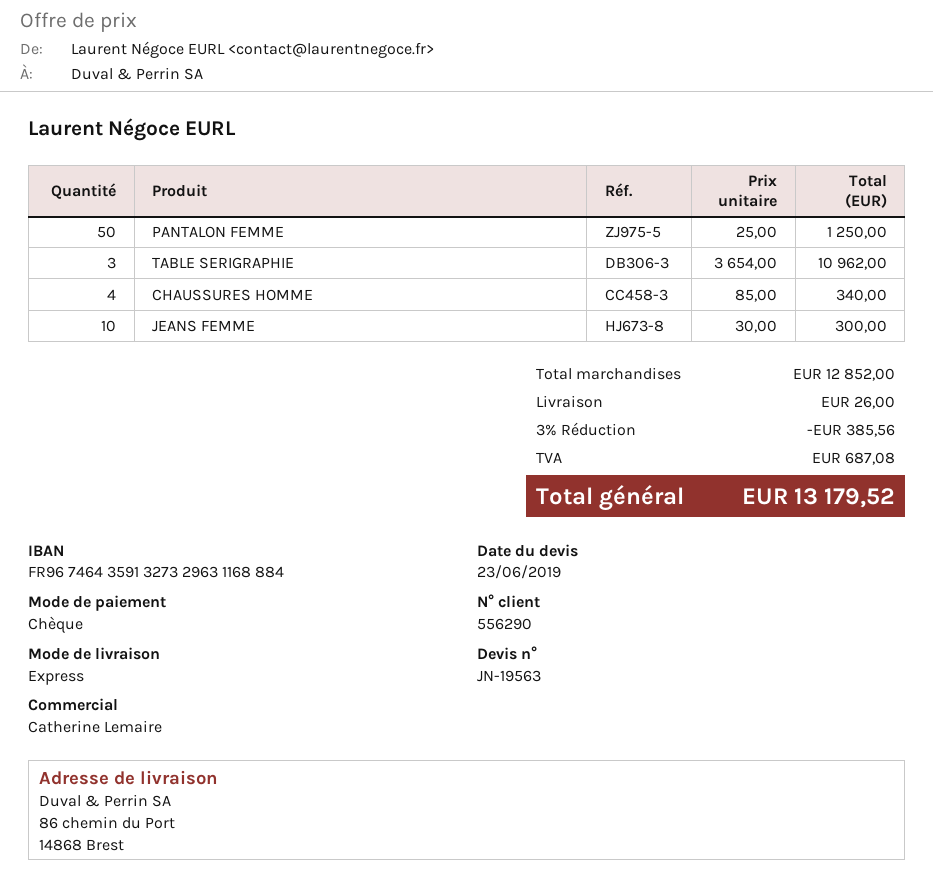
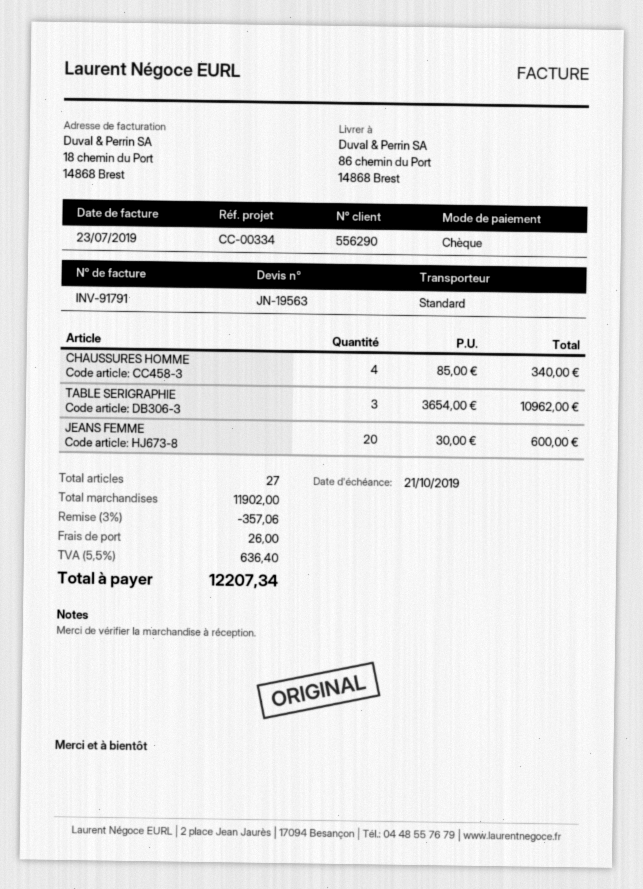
shipping method: express -> standard
PANTALON FEMME: 50 x 25.00 = 1250.00 -> none
JEANS FEMME: 10 x 30.00 = 300.00 -> 20 x 30.00 = 600.00
subtotal: 12852.00 -> 11902.00
discount: 3% = 385.56 -> 3% = 357.06
tax: 687.08 -> 636.40
total: 13179.52 -> 12207.34

